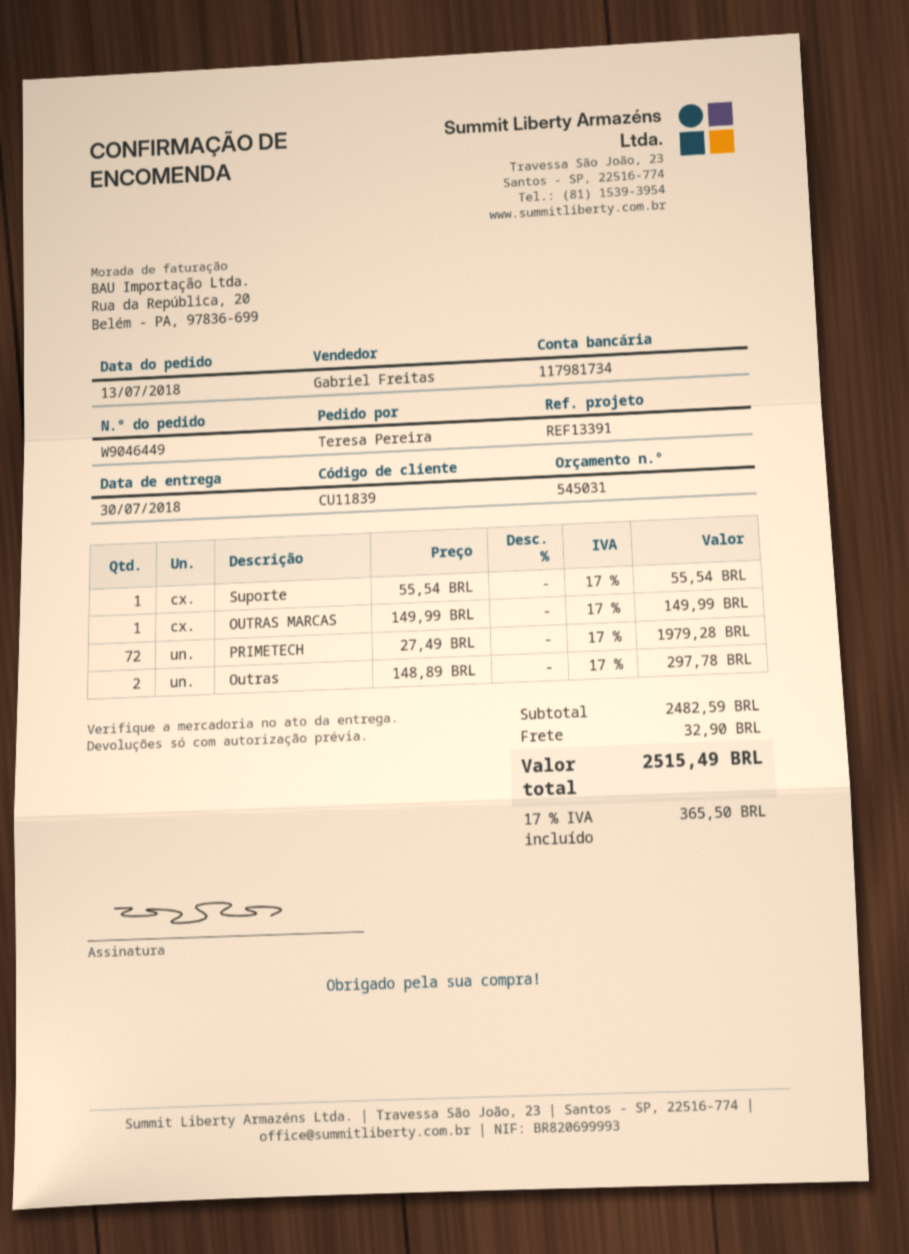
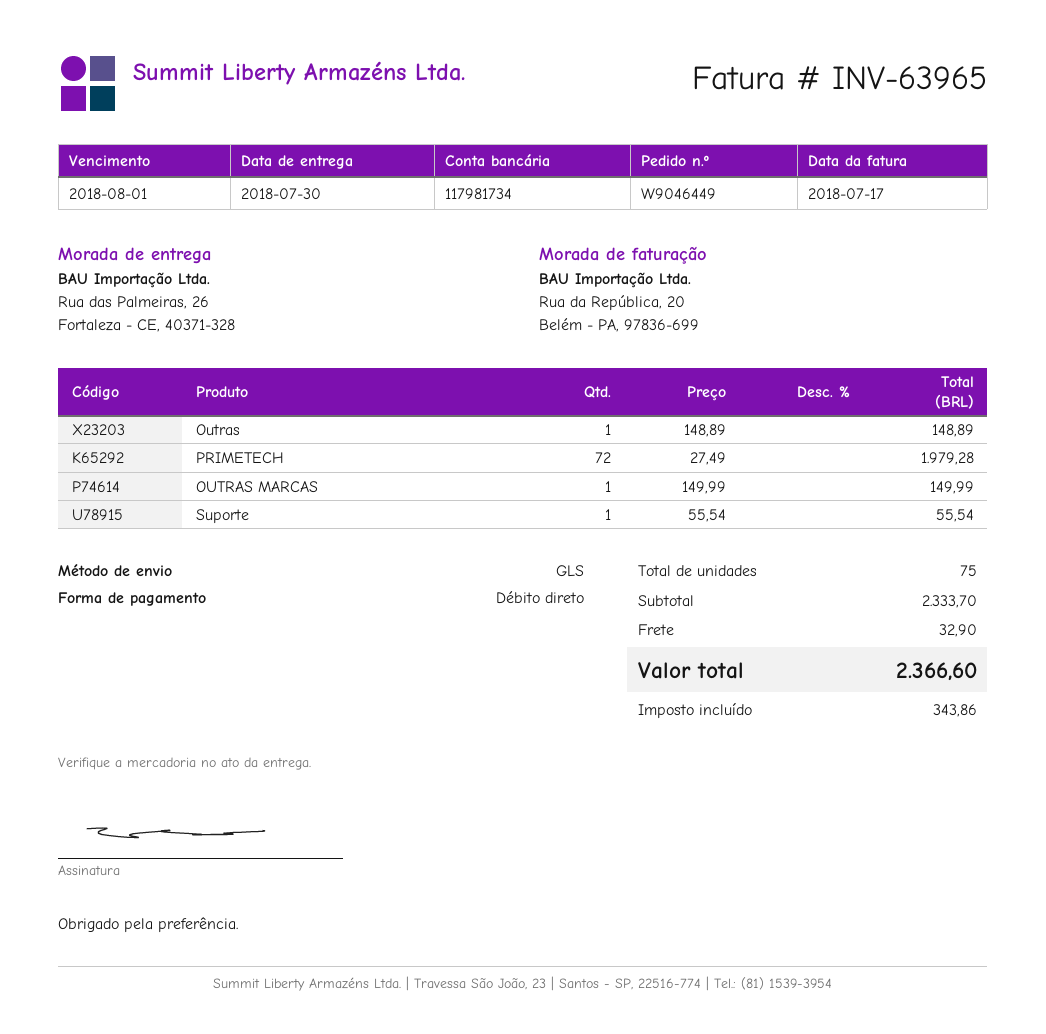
Outras: 2 x 148.89 = 297.78 -> 1 x 148.89 = 148.89
subtotal: 2482.59 -> 2333.70
tax: 365.50 -> 343.86
total: 2515.49 -> 2366.60

